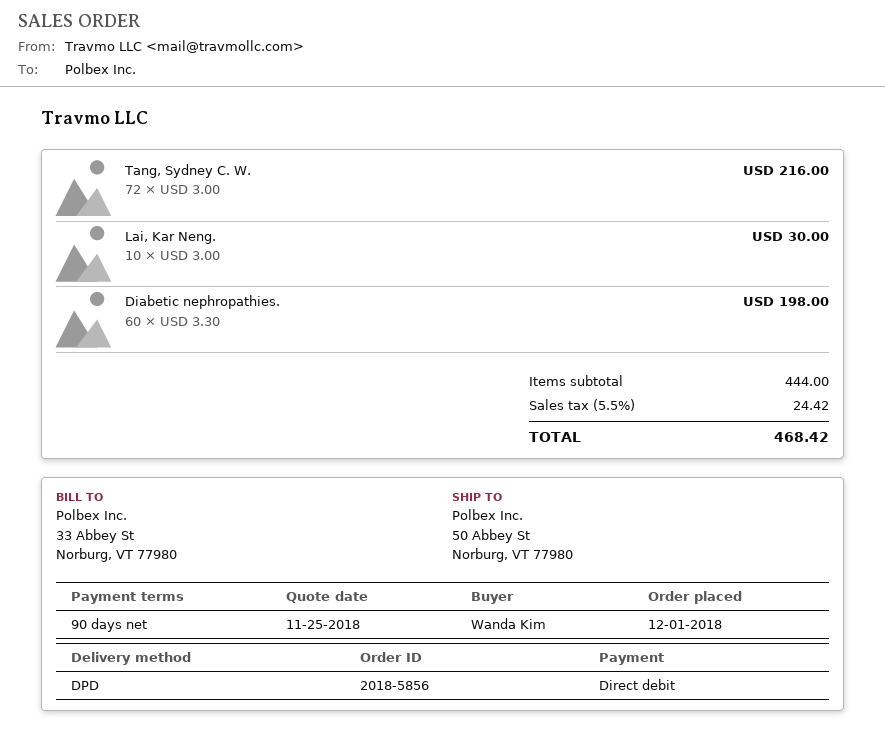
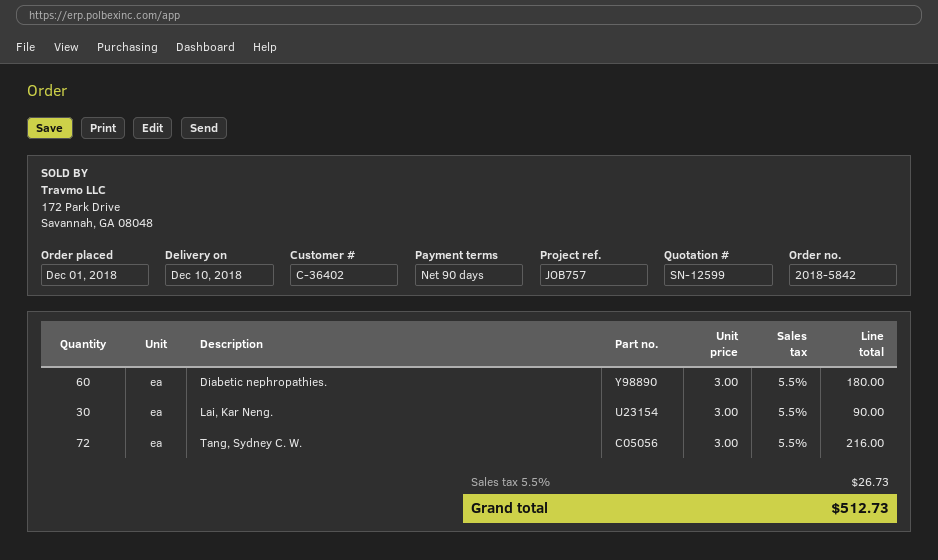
order number: 2018-5856 -> 2018-5842
Lai, Kar Neng.: 10 x 3.00 = 30.00 -> 30 x 3.00 = 90.00
Diabetic nephropathies.: 60 x 3.30 = 198.00 -> 60 x 3.00 = 180.00
tax: 5.5% = 24.42 -> 5.5% = 26.73
total: 468.42 -> 512.73

